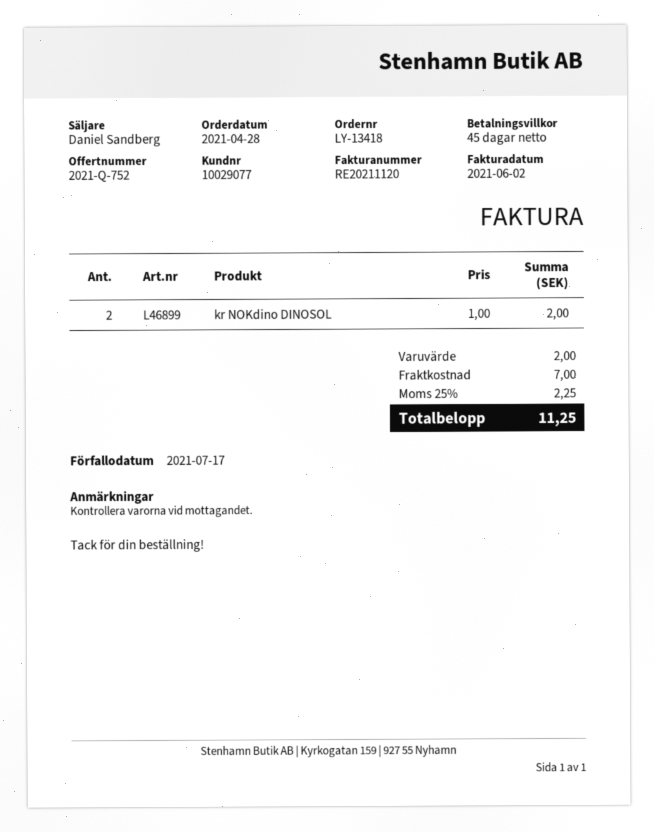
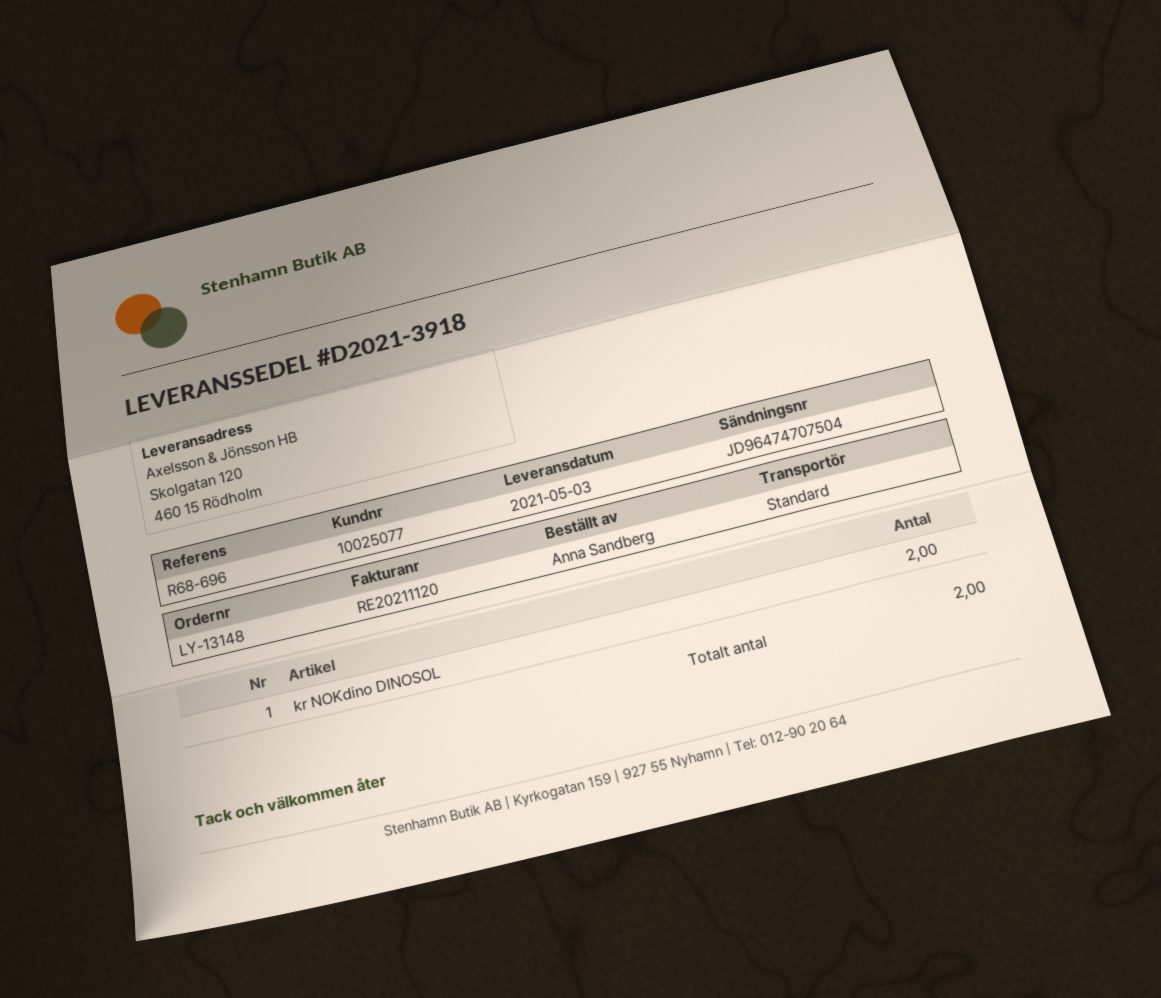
order number: LY-13418 -> LY-13148
customer number: 10029077 -> 10025077

